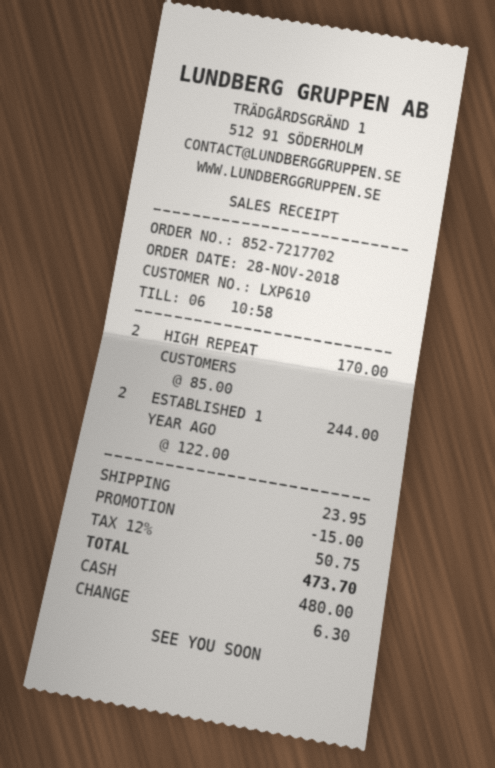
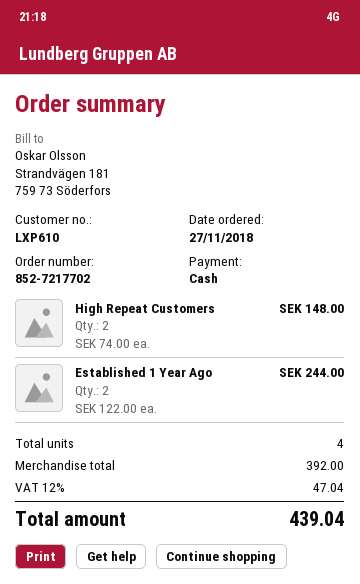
order date: 2018-11-28 -> 2018-11-27
HIGH REPEAT CUSTOMERS: 2 x 85.00 = 170.00 -> 2 x 74.00 = 148.00
discount: 15.00 -> none
shipping: 23.95 -> none
tax: 12% = 50.75 -> 12% = 47.04
total: 473.70 -> 439.04

